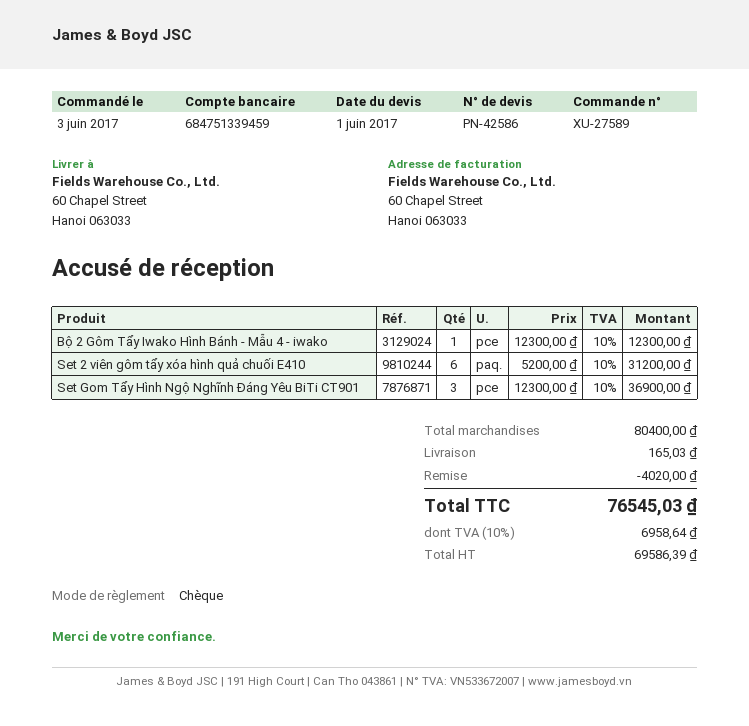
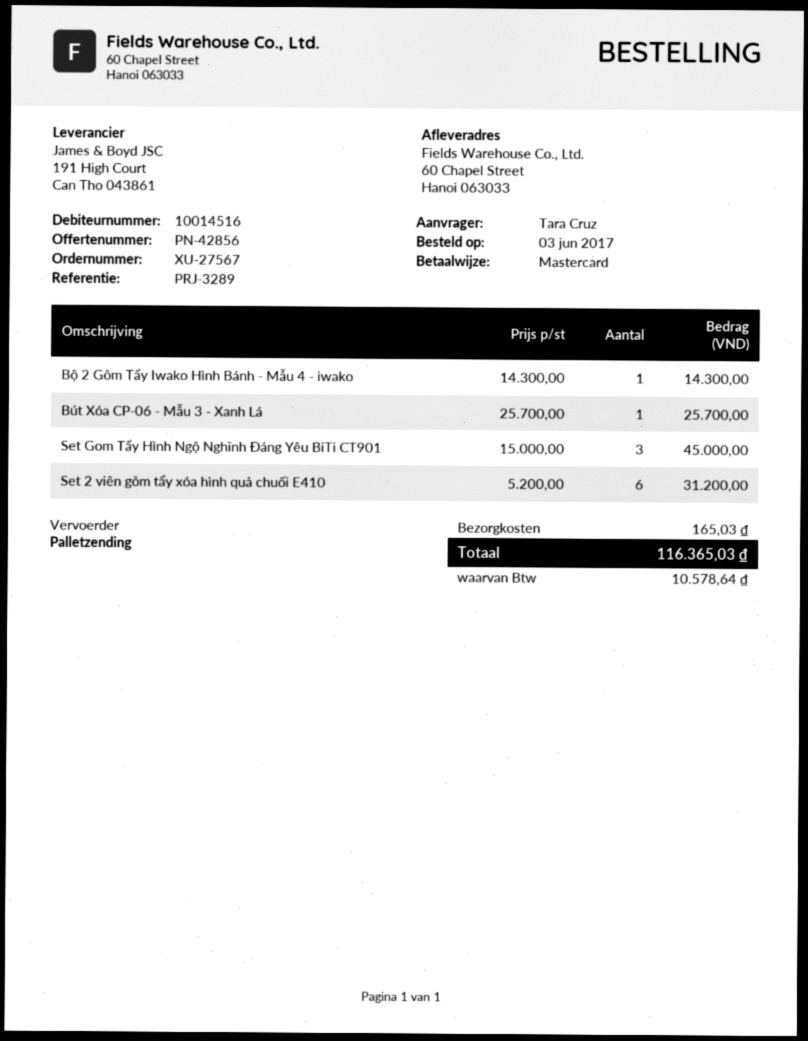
quote number: PN-42586 -> PN-42856
order number: XU-27589 -> XU-27567
payment method: cheque -> Mastercard
Bộ 2 Gôm Tẩy Iwako Hình Bánh - Mẫu 4 - iwako: 1 x 12300.00 = 12300.00 -> 1 x 14300.00 = 14300.00
Set Gom Tẩy Hình Ngộ Nghĩnh Đáng Yêu BiTi CT901: 3 x 12300.00 = 36900.00 -> 3 x 15000.00 = 45000.00
Bút Xóa CP-06 - Mẫu 3 - Xanh Lá: none -> 1 x 25700.00 = 25700.00
discount: 4020.00 -> none
tax: 6958.64 -> 10578.64
total: 76545.03 -> 116365.03

